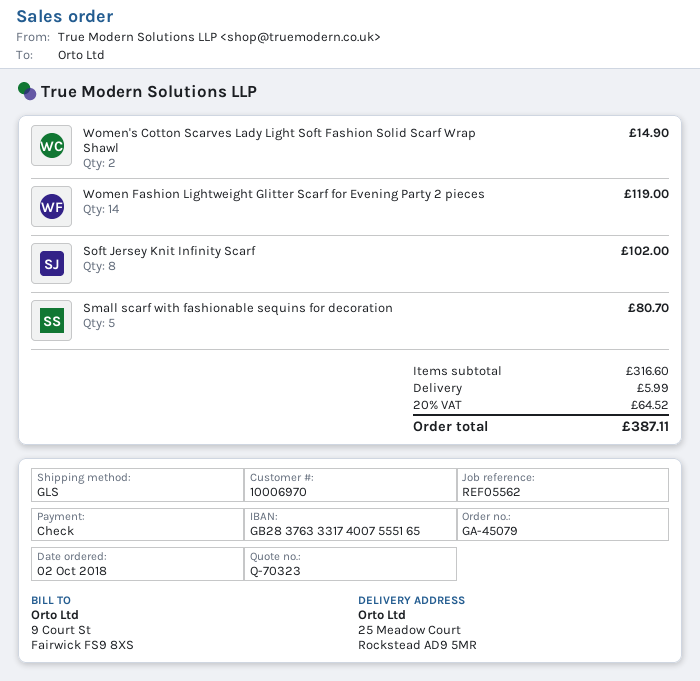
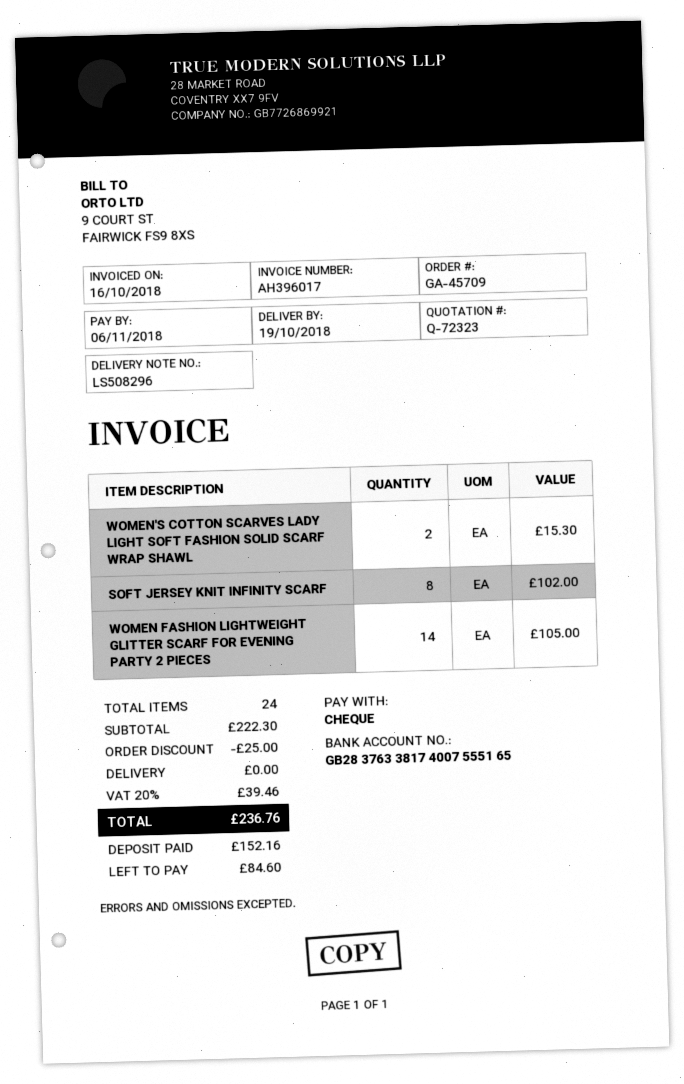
quote number: Q-70323 -> Q-72323
order number: GA-45079 -> GA-45709
bank account: GB28376333174007555165 -> GB28376338174007555165
Women's Cotton Scarves Lady Light Soft Fashion Solid Scarf Wrap Shawl: 2 for 14.90 -> 2 for 15.30
Women Fashion Lightweight Glitter Scarf for Evening Party 2 pieces: 14 for 119.00 -> 14 for 105.00
Small scarf with fashionable sequins for decoration: 5 for 80.70 -> none
subtotal: 316.60 -> 222.30
discount: none -> 25.00
shipping: 5.99 -> 0.00
tax: 20% = 64.52 -> 20% = 39.46
total: 387.11 -> 236.76

